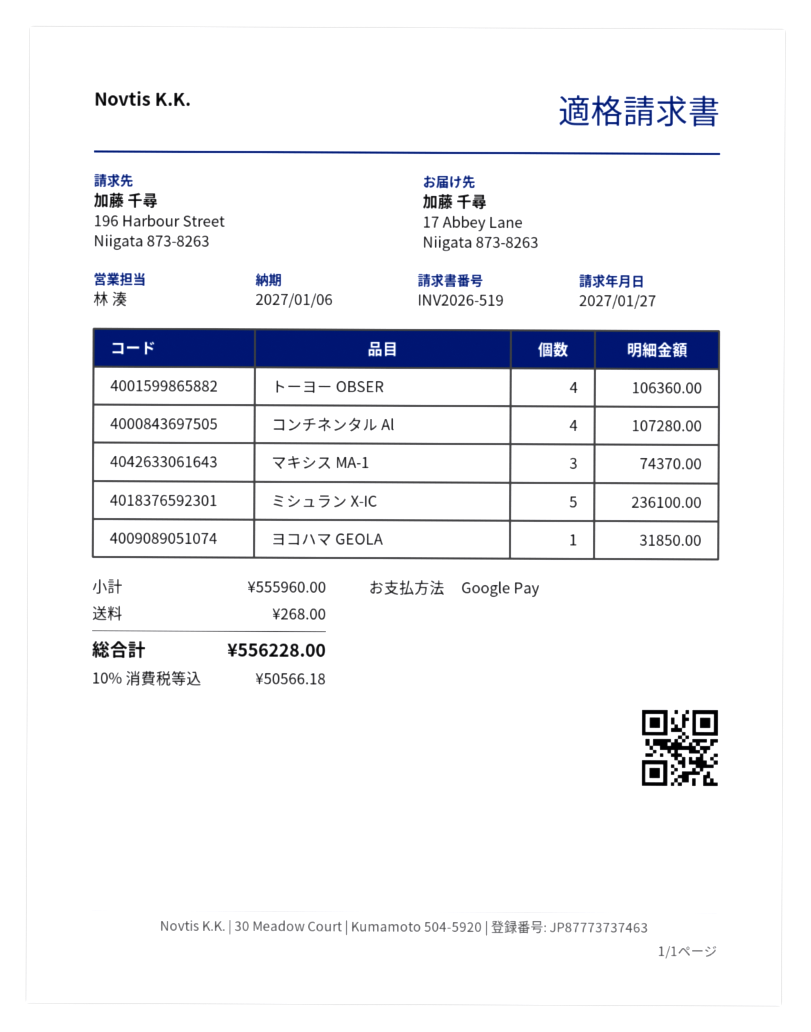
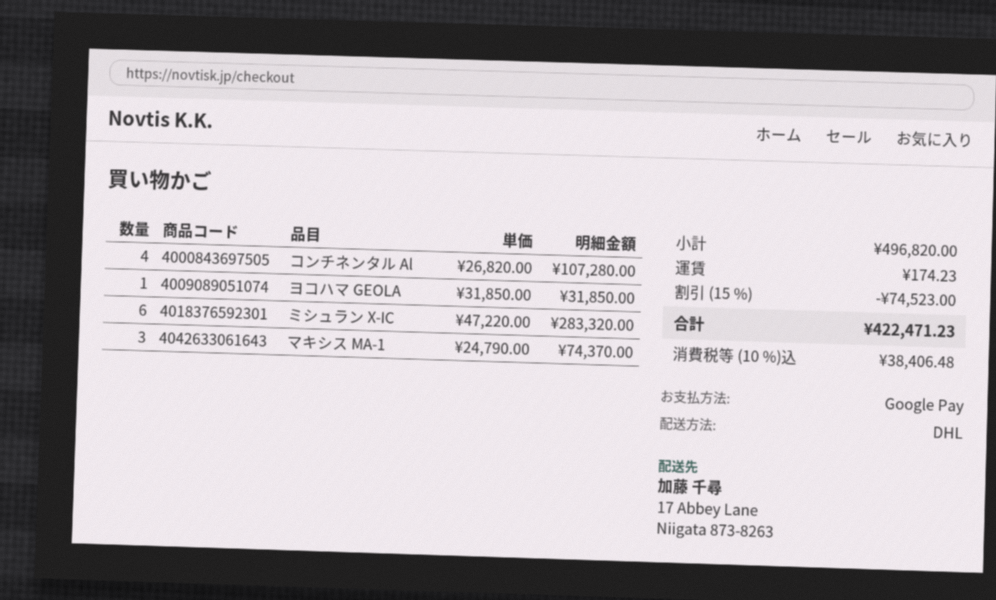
トーヨー OBSER: 4 for 106360.00 -> none
ミシュラン X-IC: 5 for 236100.00 -> 6 for 283320.00
subtotal: 555960.00 -> 496820.00
discount: none -> 15% = 74523.00
shipping: 268.00 -> 174.23
tax: 10% = 50566.18 -> 10% = 38406.48
total: 556228.00 -> 422471.23

